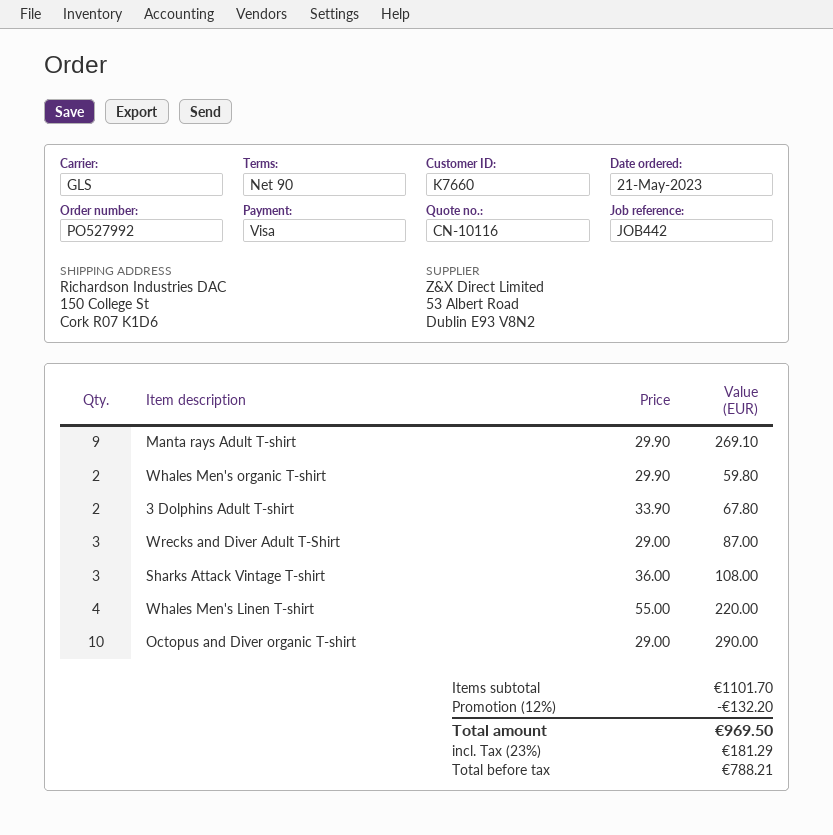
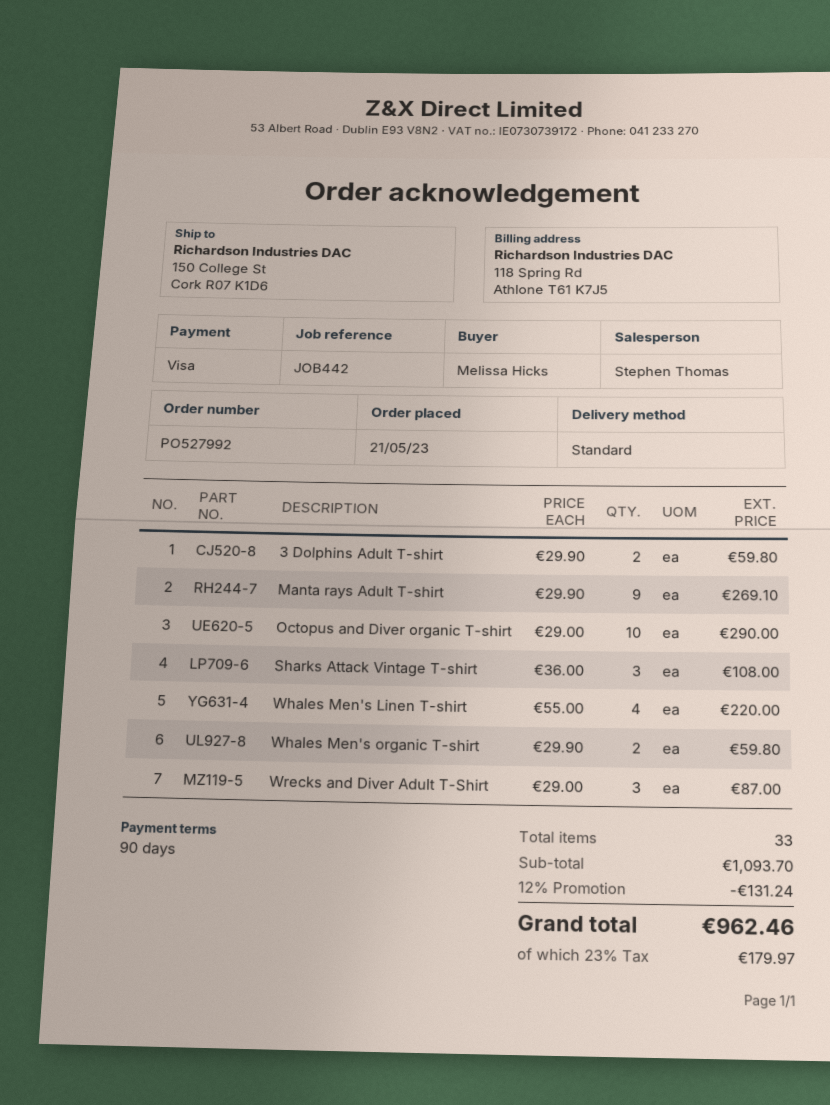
shipping method: GLS -> standard
3 Dolphins Adult T-shirt: 2 x 33.90 = 67.80 -> 2 x 29.90 = 59.80
subtotal: 1101.70 -> 1093.70
discount: 12% = 132.20 -> 12% = 131.24
tax: 23% = 181.29 -> 23% = 179.97
total: 969.50 -> 962.46

